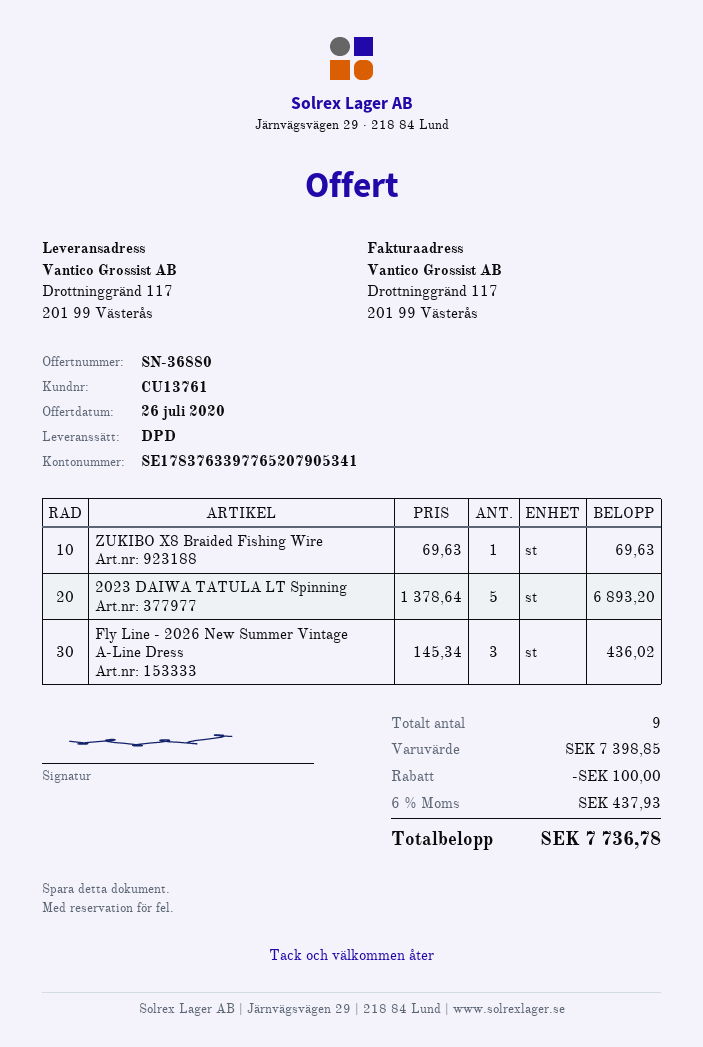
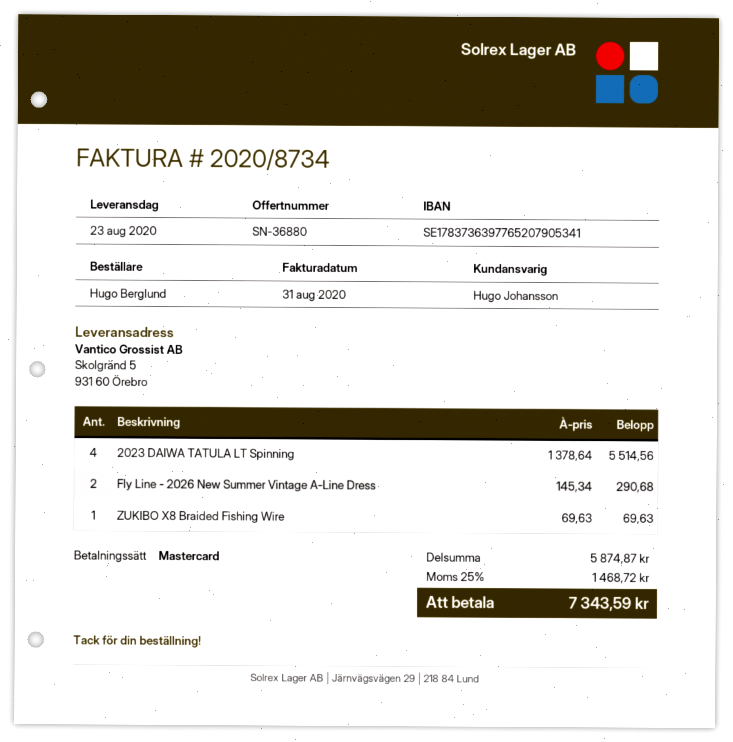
bank account: SE1783763397765207905341 -> SE1783736397765207905341
ship to: Drottninggränd 117, 201 99 Västerås -> Skolgränd 5, 931 60 Örebro
2023 DAIWA TATULA LT Spinning: 5 x 1378.64 = 6893.20 -> 4 x 1378.64 = 5514.56
Fly Line - 2026 New Summer Vintage A-Line Dress: 3 x 145.34 = 436.02 -> 2 x 145.34 = 290.68
subtotal: 7398.85 -> 5874.87
discount: 100.00 -> none
tax: 6% = 437.93 -> 25% = 1468.72
total: 7736.78 -> 7343.59

